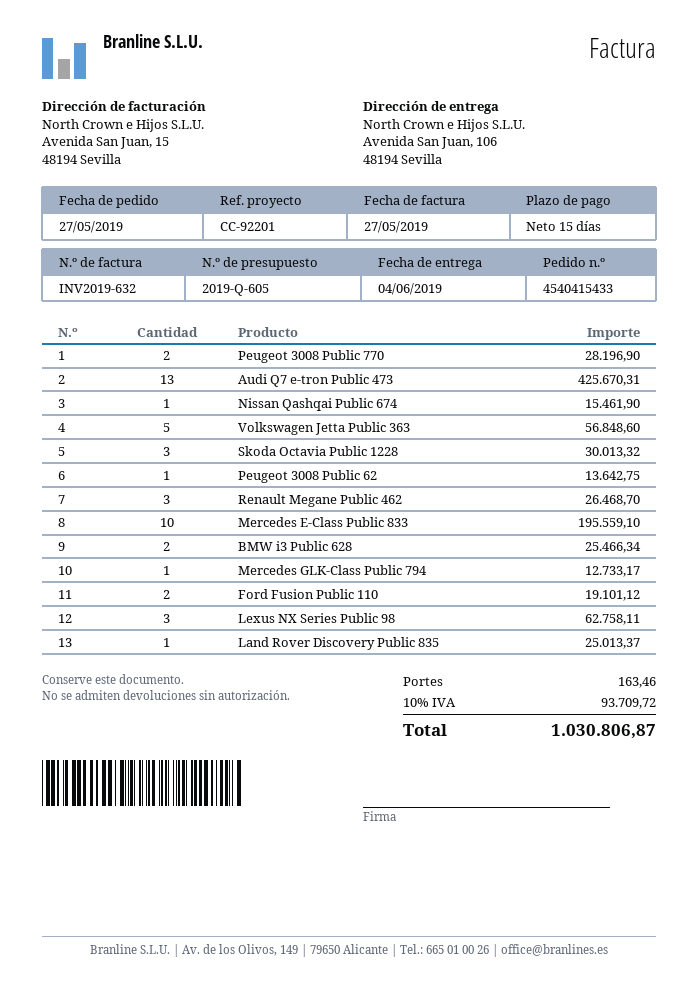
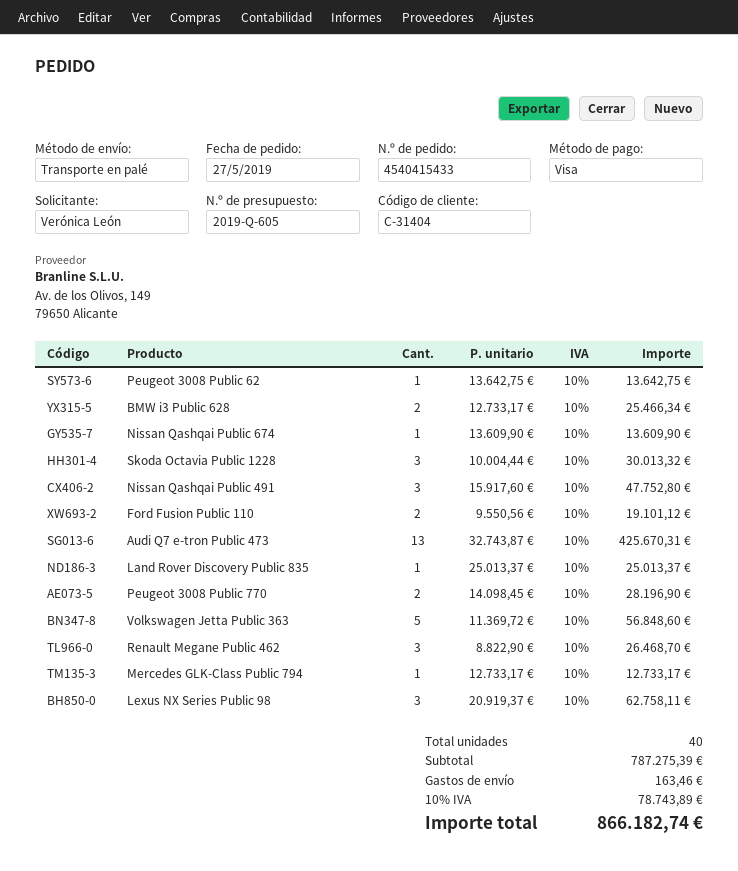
Nissan Qashqai Public 674: 1 for 15461.90 -> 1 for 13609.90
Mercedes E-Class Public 833: 10 for 195559.10 -> none
Nissan Qashqai Public 491: none -> 3 for 47752.80
tax: 10% = 93709.72 -> 10% = 78743.89
total: 1030806.87 -> 866182.74

